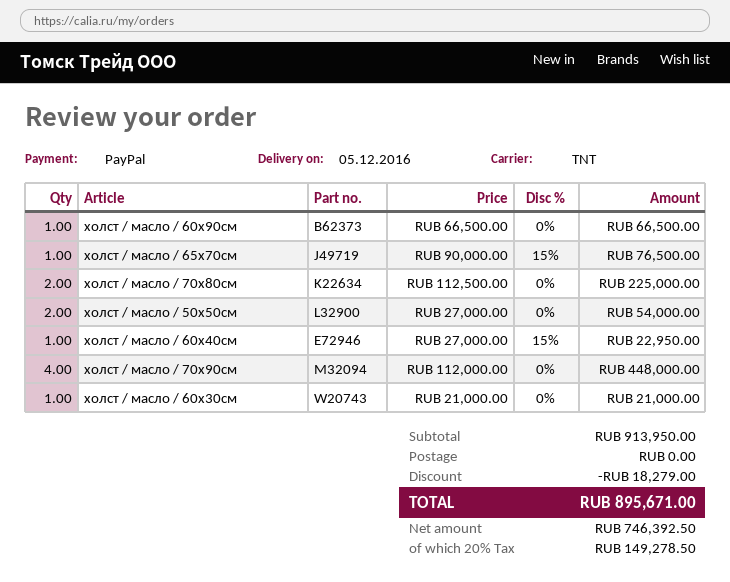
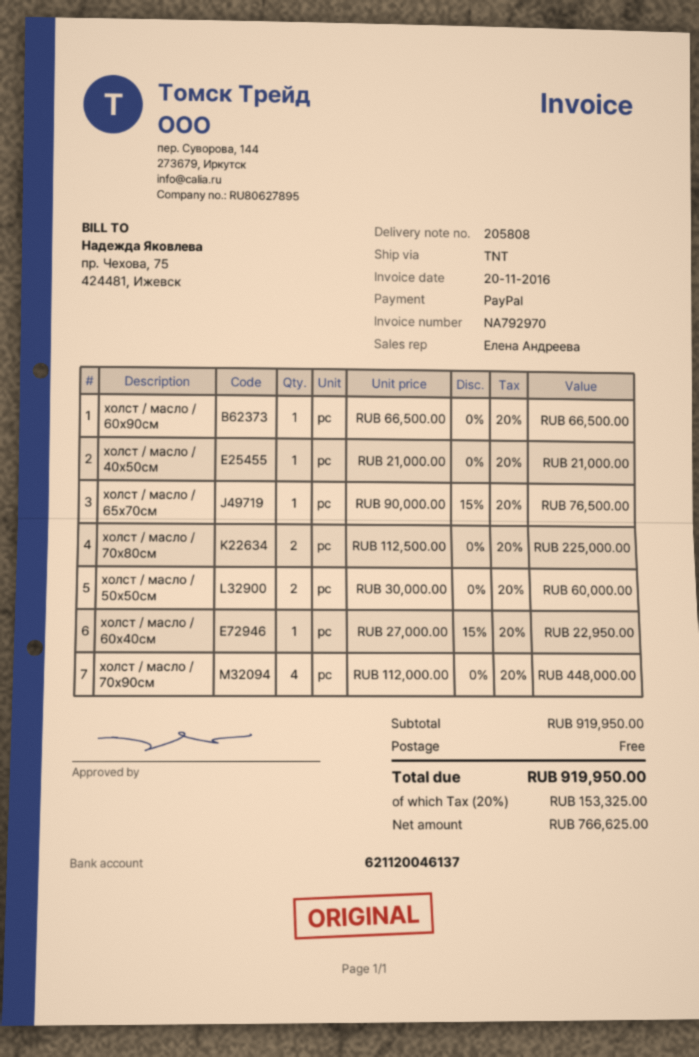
холст / масло / 50x50см: 2 x 27000.00 = 54000.00 -> 2 x 30000.00 = 60000.00
холст / масло / 60x30см: 1 x 21000.00 = 21000.00 -> none
холст / масло / 40x50см: none -> 1 x 21000.00 = 21000.00
subtotal: 913950.00 -> 919950.00
discount: 18279.00 -> none
net: 746392.50 -> 766625.00
tax: 20% = 149278.50 -> 20% = 153325.00
total: 895671.00 -> 919950.00

